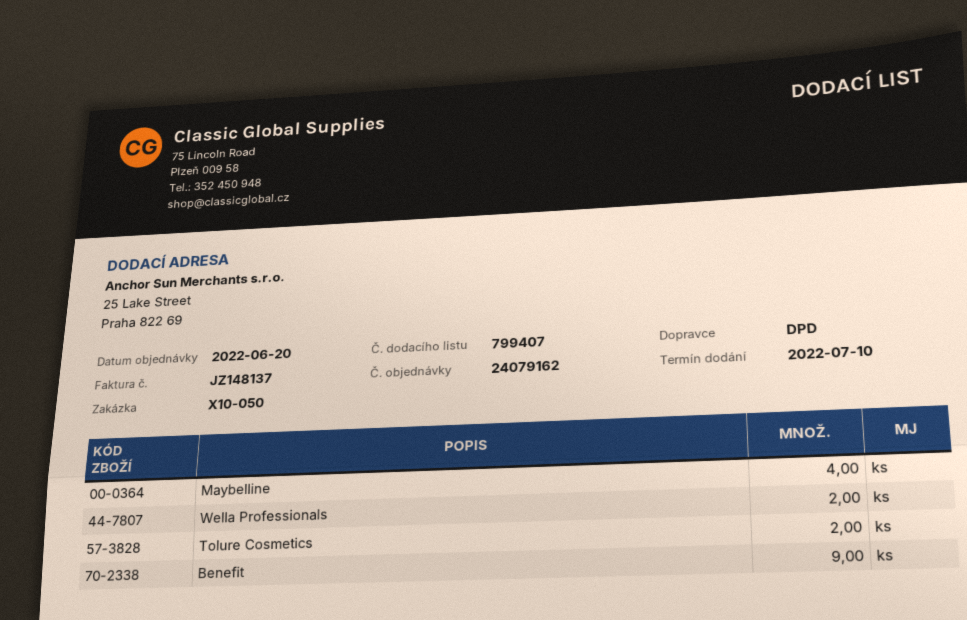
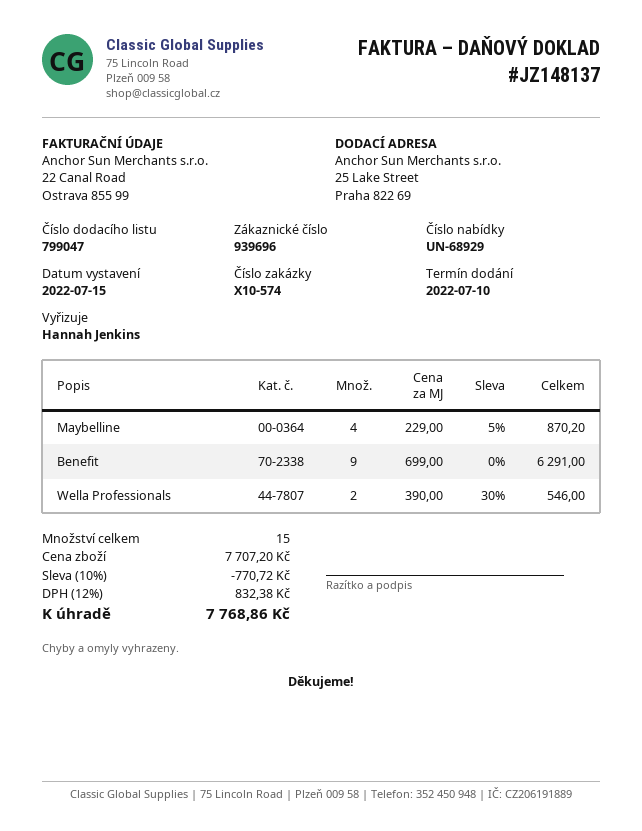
delivery note number: 799407 -> 799047
reference: X10-050 -> X10-574
Tolure Cosmetics: 2 -> none

